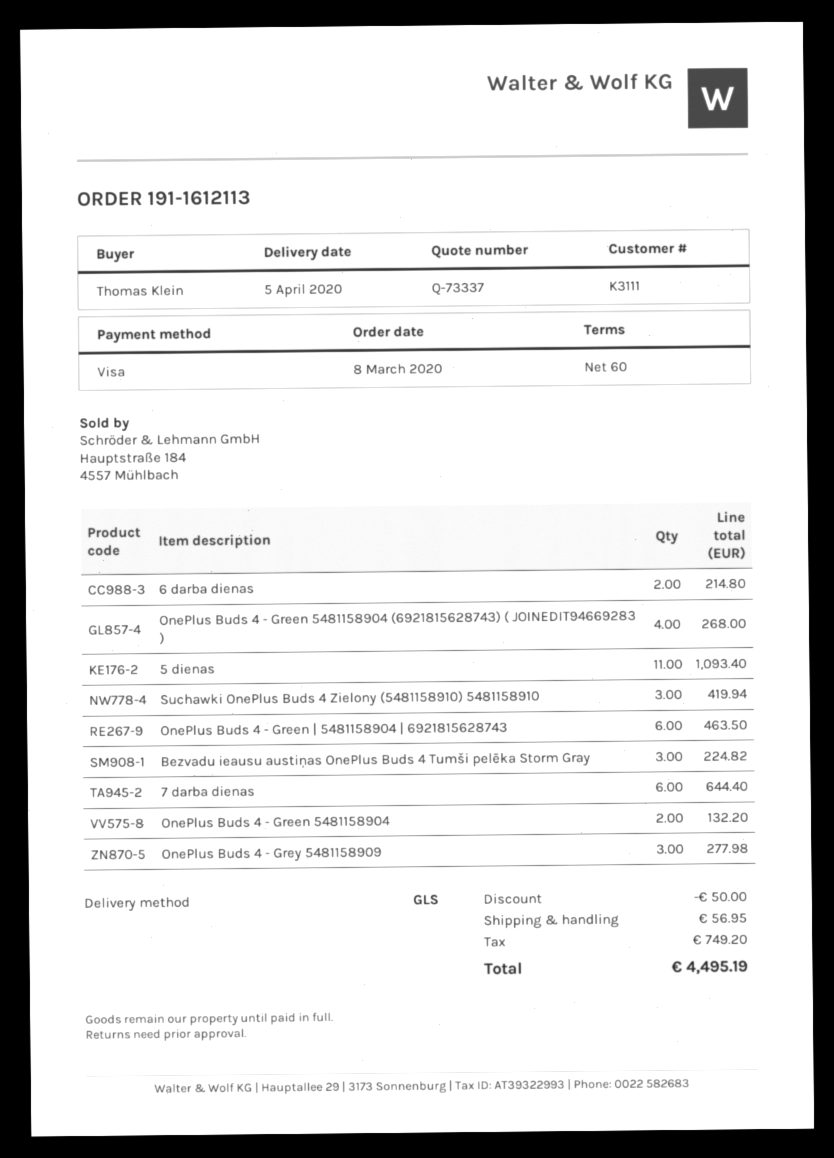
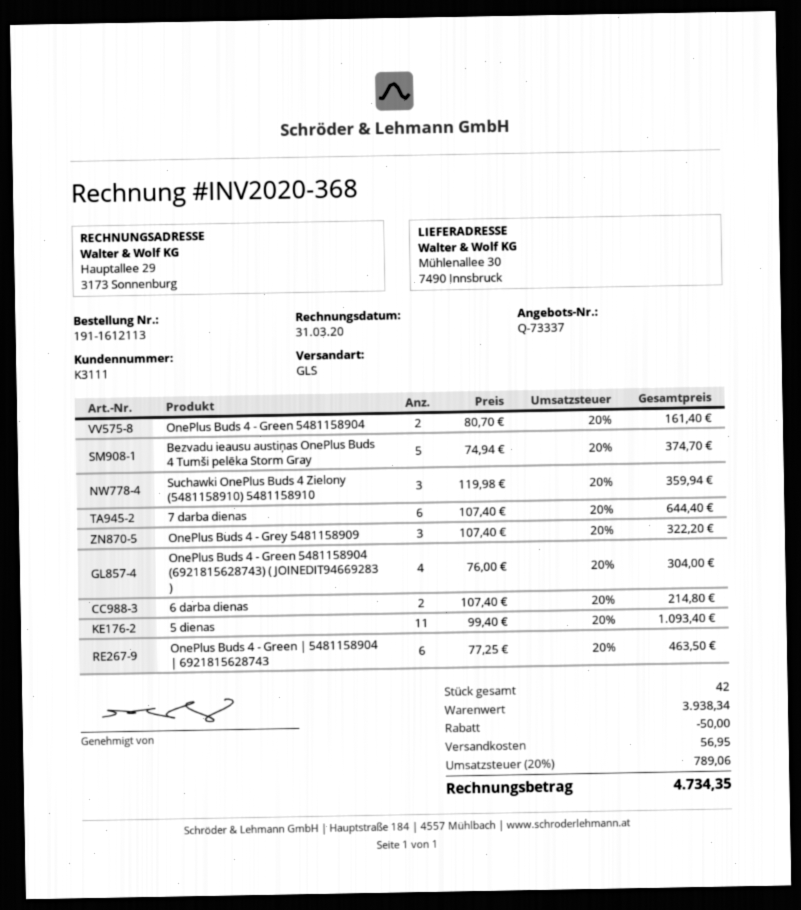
OnePlus Buds 4 - Green 5481158904 (6921815628743) ( JOINEDIT94669283 ): 4 for 268.00 -> 4 for 304.00
Suchawki OnePlus Buds 4 Zielony (5481158910) 5481158910: 3 for 419.94 -> 3 for 359.94
Bezvadu ieausu austiņas OnePlus Buds 4 Tumši pelēka Storm Gray: 3 for 224.82 -> 5 for 374.70
OnePlus Buds 4 - Green 5481158904: 2 for 132.20 -> 2 for 161.40
OnePlus Buds 4 - Grey 5481158909: 3 for 277.98 -> 3 for 322.20
tax: 749.20 -> 789.06
total: 4495.19 -> 4734.35

